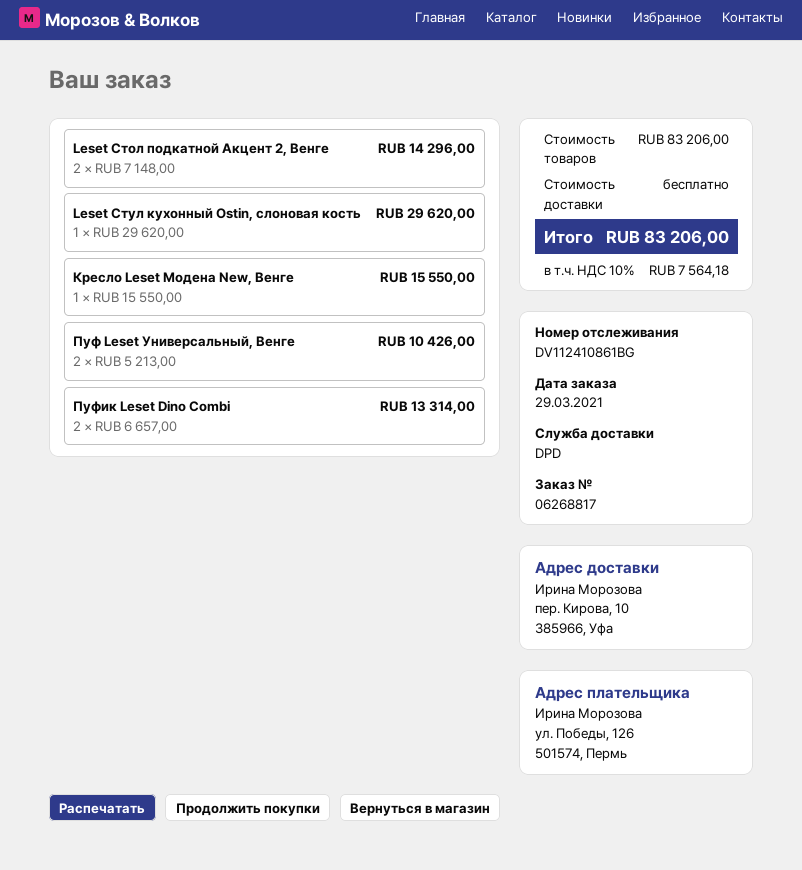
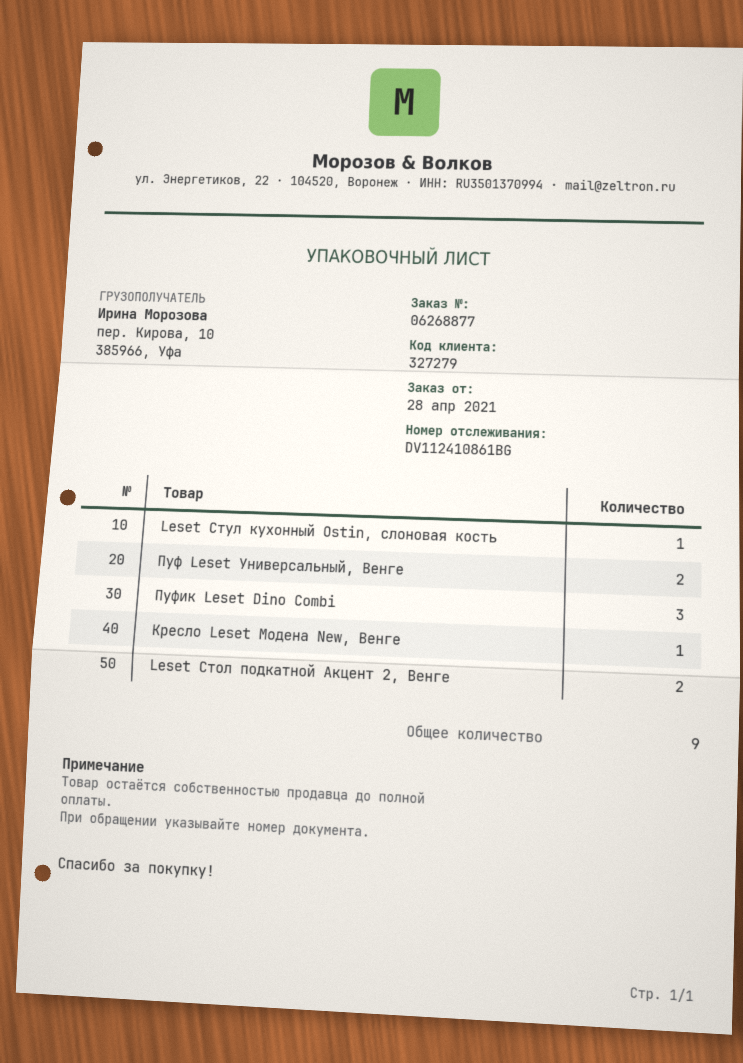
order number: 06268817 -> 06268877
order date: 2021-03-29 -> 2021-04-28
Пуфик Leset Dino Combi: 2 -> 3

